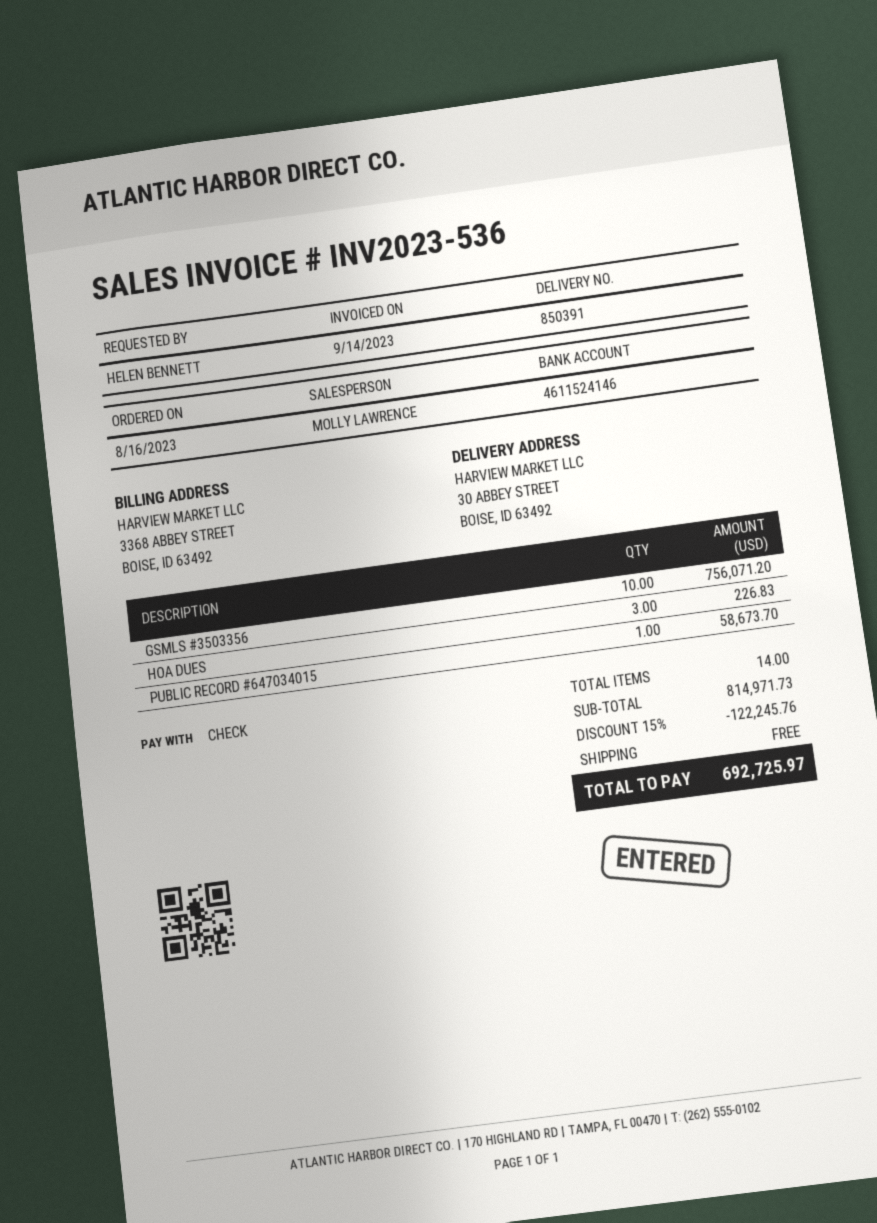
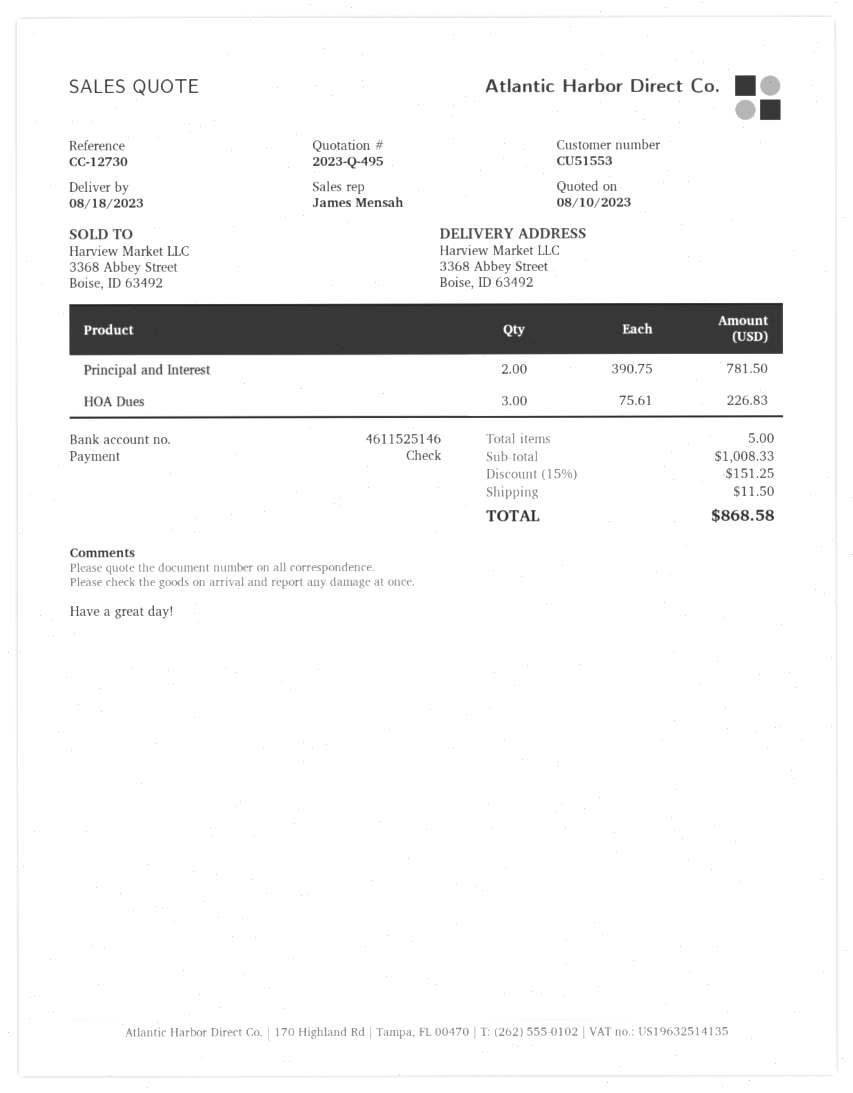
sales rep: MOLLY LAWRENCE -> James Mensah
bank account: 4611524146 -> 4611525146
ship to: 30 ABBEY STREET, BOISE, ID 63492 -> 3368 Abbey Street, Boise, ID 63492
GSMLS #3503356: 10 for 756071.20 -> none
PUBLIC RECORD #647034015: 1 for 58673.70 -> none
Principal and Interest: none -> 2 for 781.50
total quantity: 14 -> 5
subtotal: 814971.73 -> 1008.33
discount: 15% = 122245.76 -> 15% = 151.25
shipping: 0.00 -> 11.50
total: 692725.97 -> 868.58

